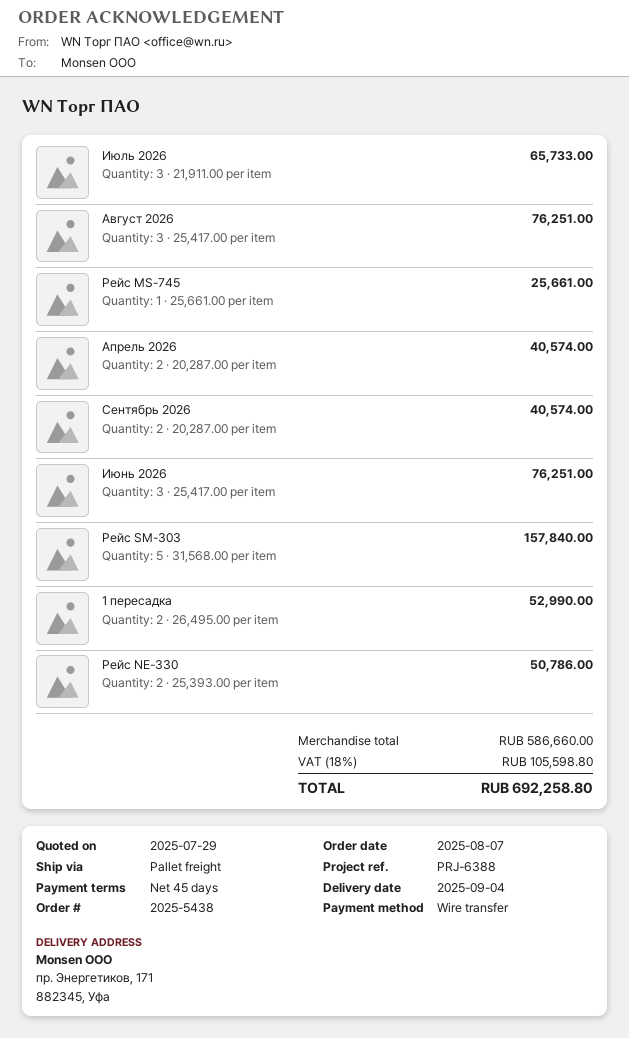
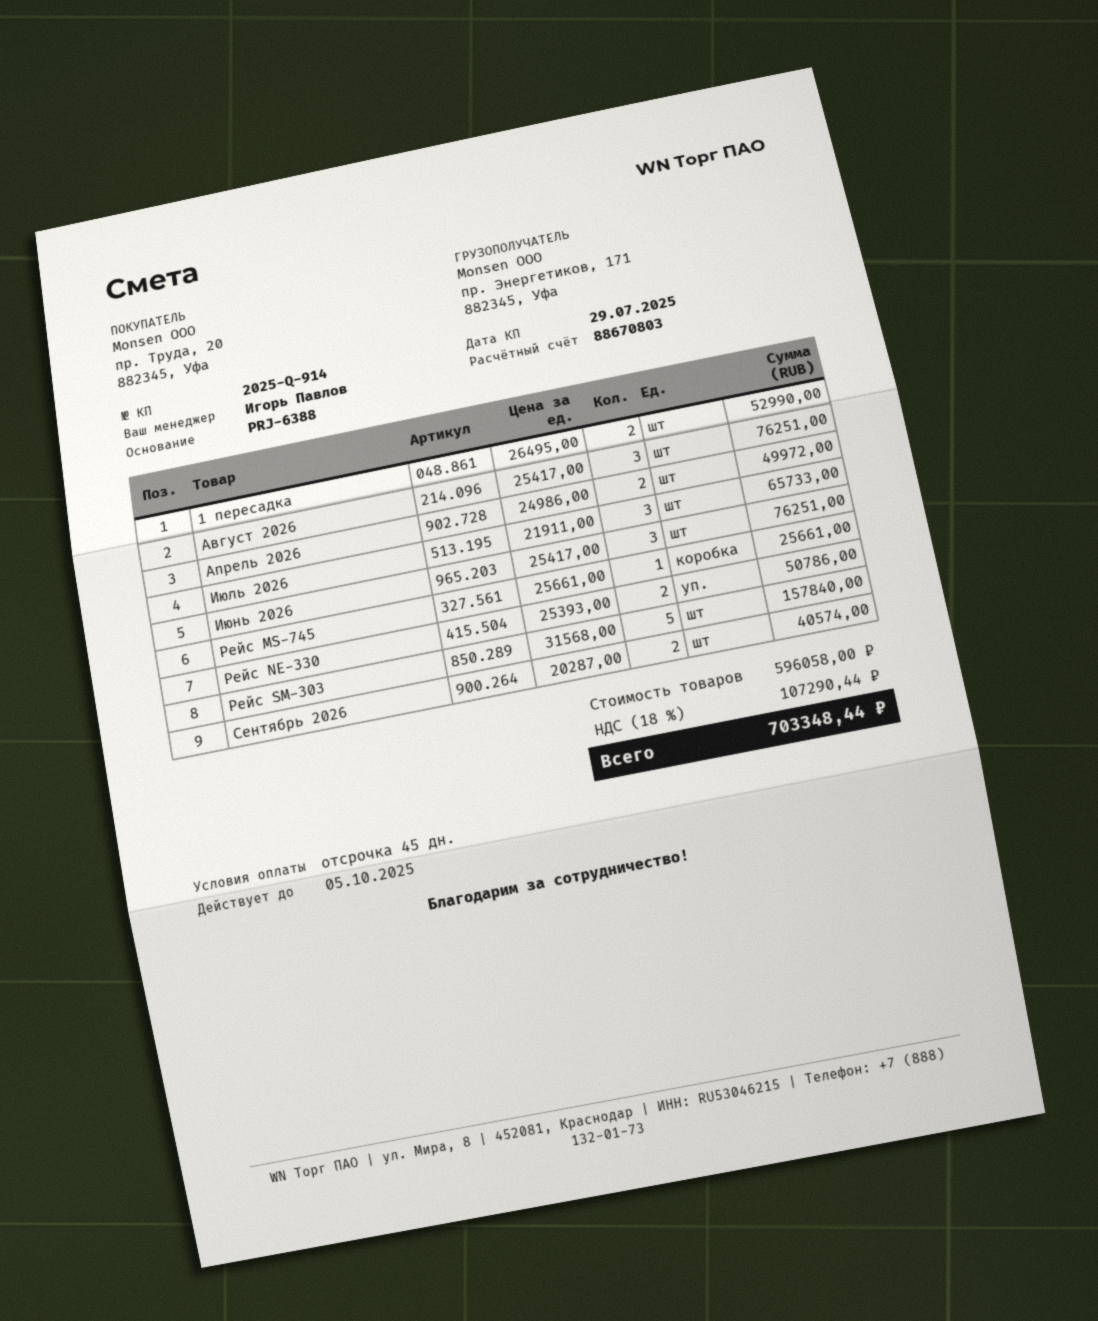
Апрель 2026: 2 x 20287.00 = 40574.00 -> 2 x 24986.00 = 49972.00
subtotal: 586660.00 -> 596058.00
tax: 18% = 105598.80 -> 18% = 107290.44
total: 692258.80 -> 703348.44

